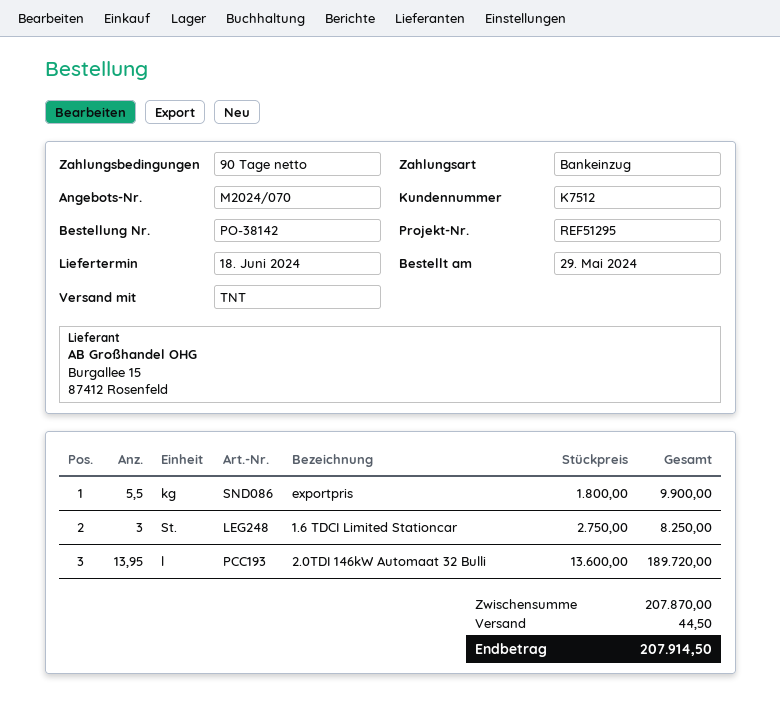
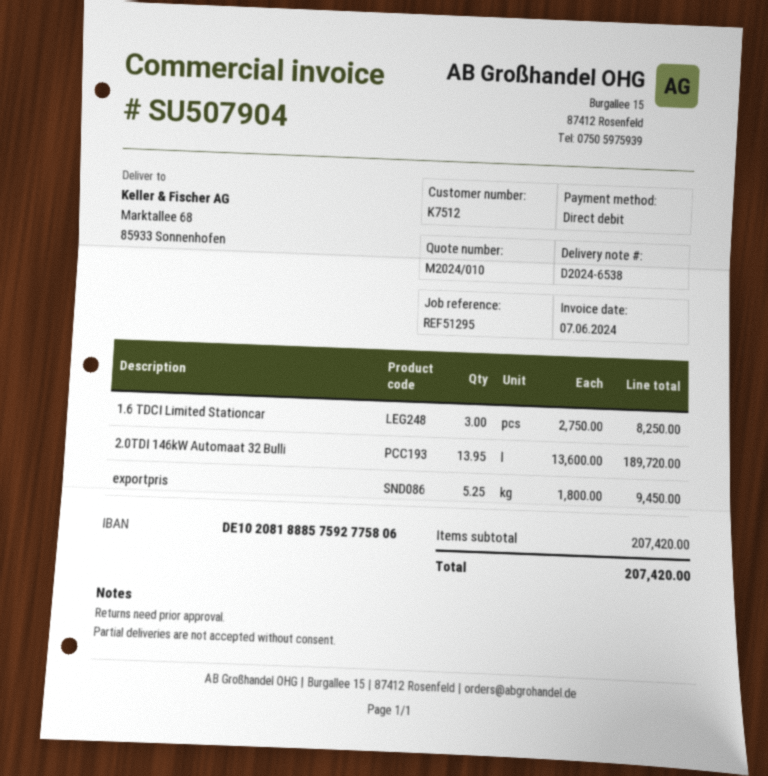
quote number: M2024/070 -> M2024/010
exportpris: 5.5 x 1800.00 = 9900.00 -> 5.25 x 1800.00 = 9450.00
subtotal: 207870.00 -> 207420.00
shipping: 44.50 -> none
total: 207914.50 -> 207420.00

